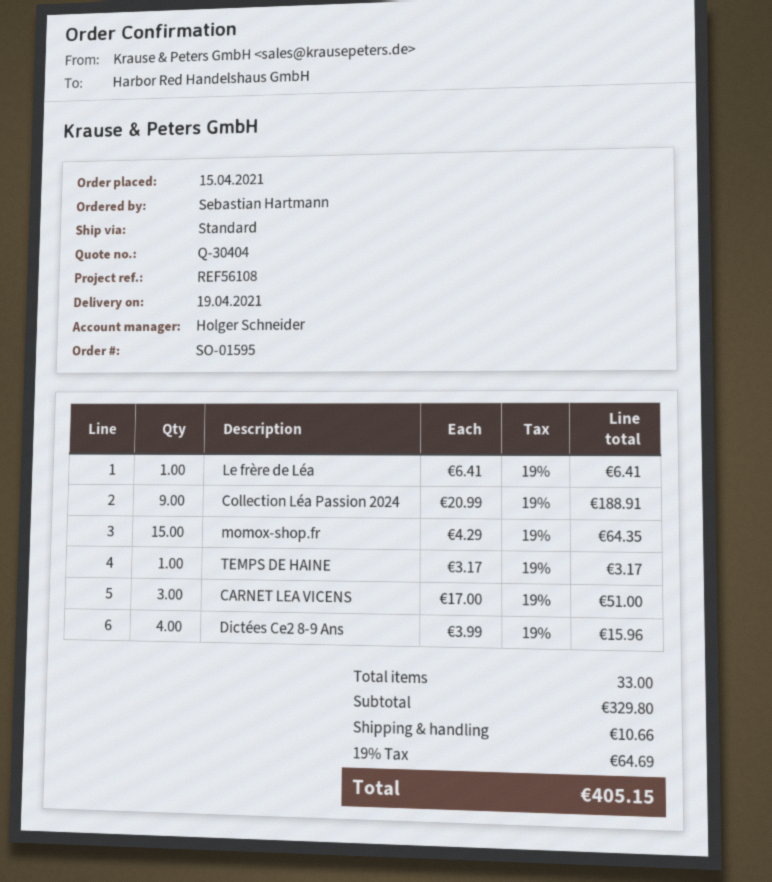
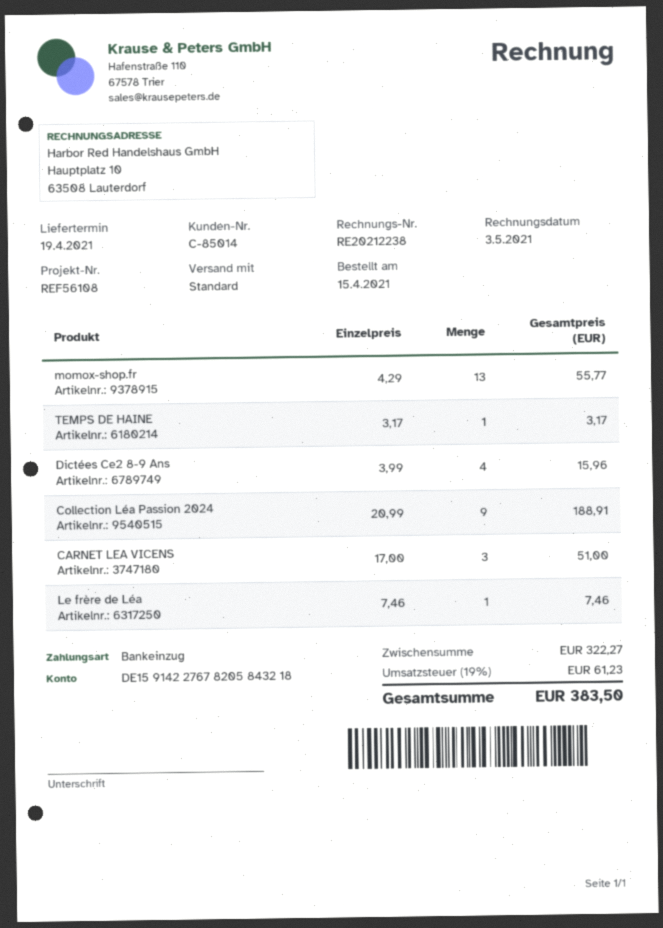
Le frère de Léa: 1 x 6.41 = 6.41 -> 1 x 7.46 = 7.46
momox-shop.fr: 15 x 4.29 = 64.35 -> 13 x 4.29 = 55.77
subtotal: 329.80 -> 322.27
shipping: 10.66 -> none
tax: 19% = 64.69 -> 19% = 61.23
total: 405.15 -> 383.50

